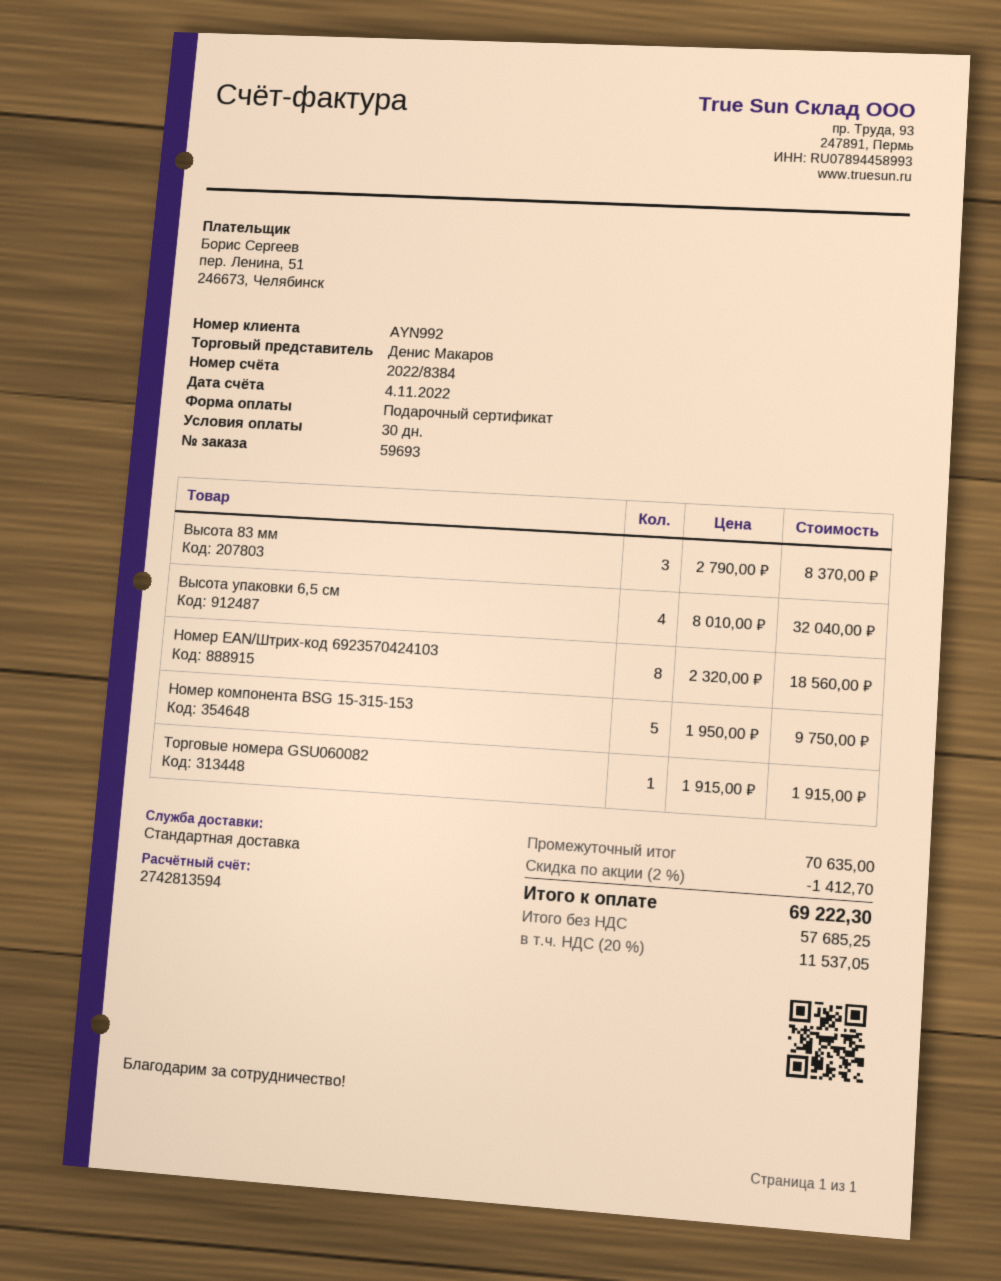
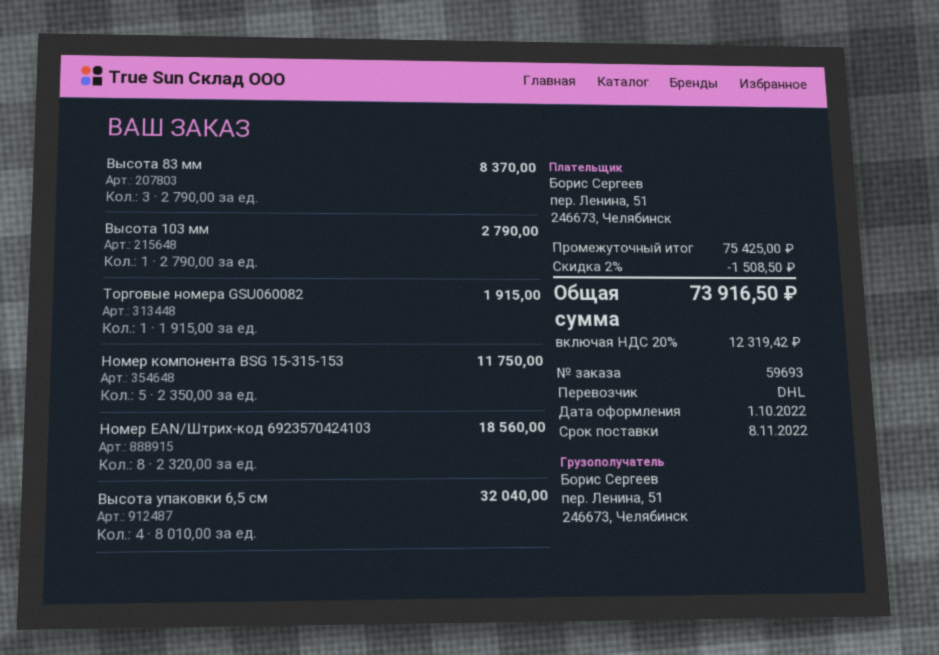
shipping method: standard -> DHL
Номер компонента BSG 15-315-153: 5 x 1950.00 = 9750.00 -> 5 x 2350.00 = 11750.00
Высота 103 мм: none -> 1 x 2790.00 = 2790.00
subtotal: 70635.00 -> 75425.00
discount: 2% = 1412.70 -> 2% = 1508.50
tax: 20% = 11537.05 -> 20% = 12319.42
total: 69222.30 -> 73916.50

